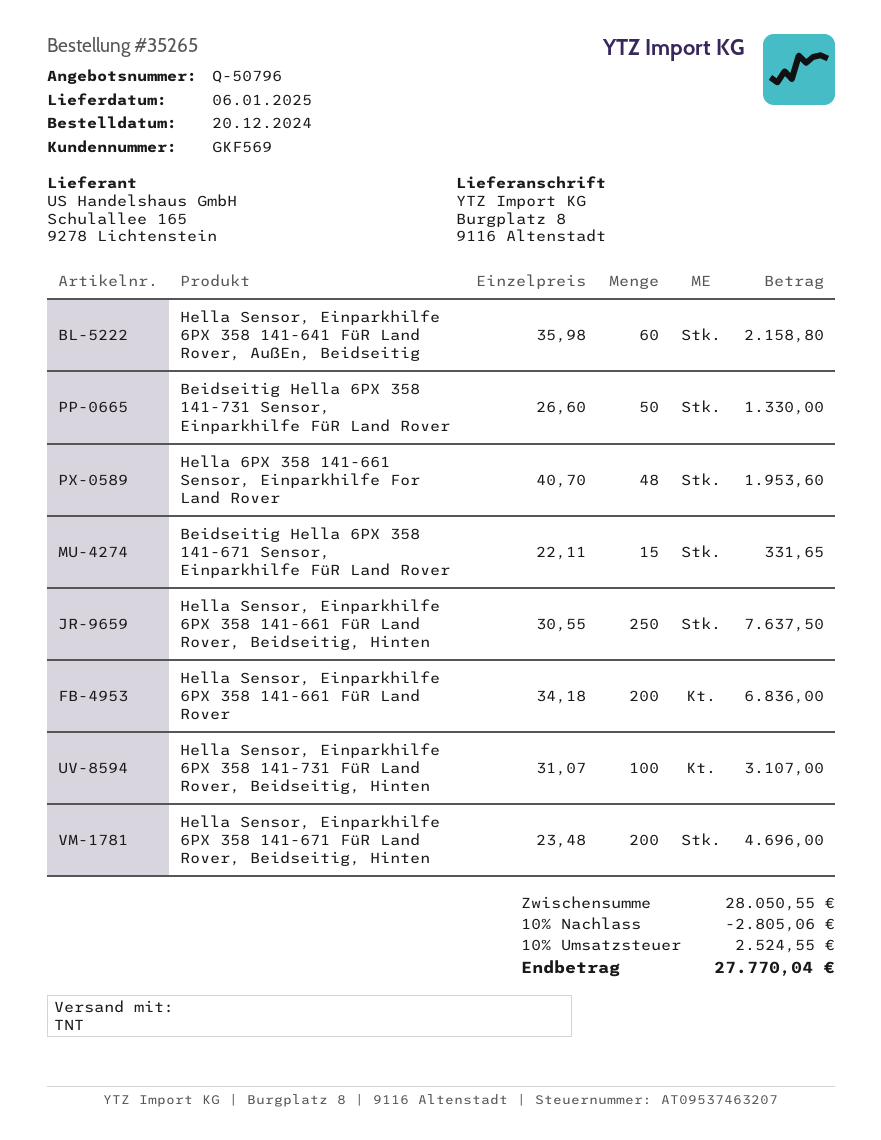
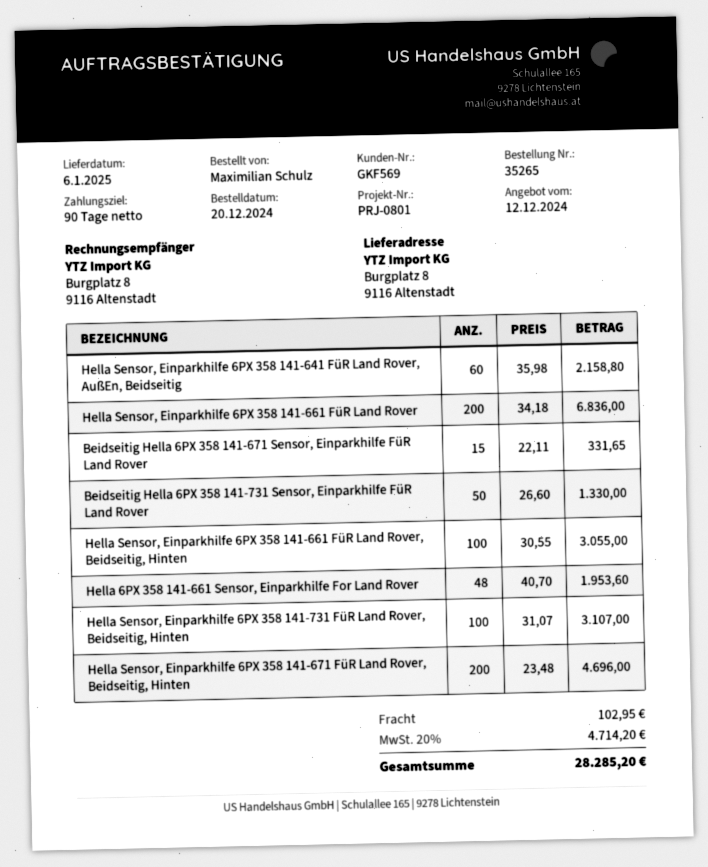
Hella Sensor, Einparkhilfe 6PX 358 141-661 FüR Land Rover, Beidseitig, Hinten: 250 x 30.55 = 7637.50 -> 100 x 30.55 = 3055.00
discount: 10% = 2805.06 -> none
shipping: none -> 102.95
tax: 10% = 2524.55 -> 20% = 4714.20
total: 27770.04 -> 28285.20

